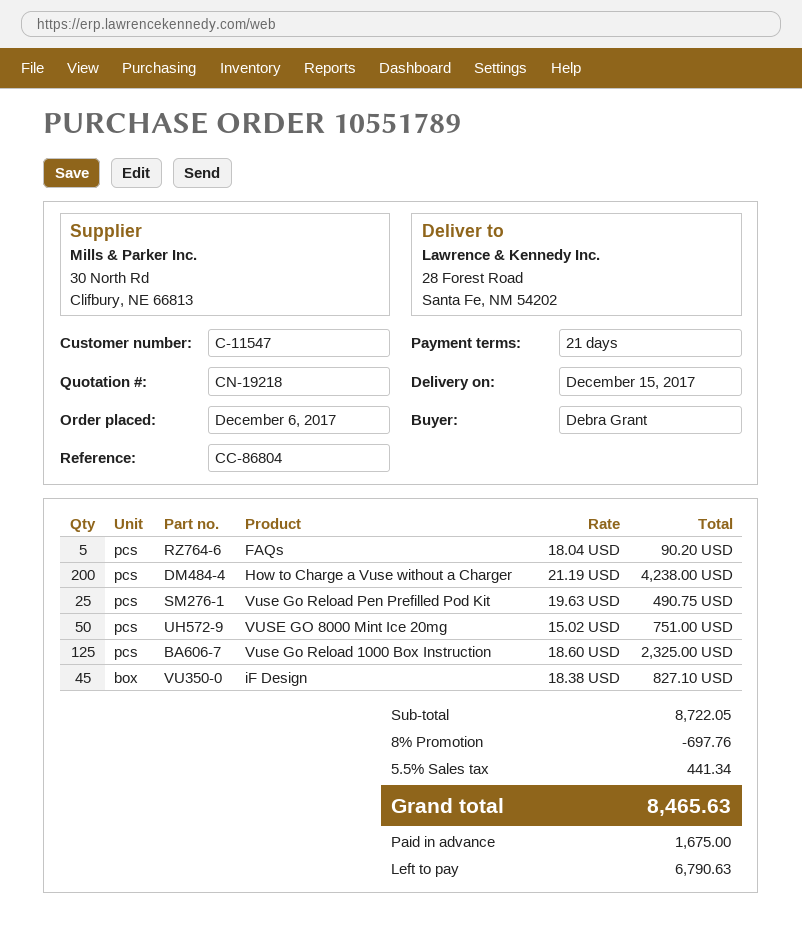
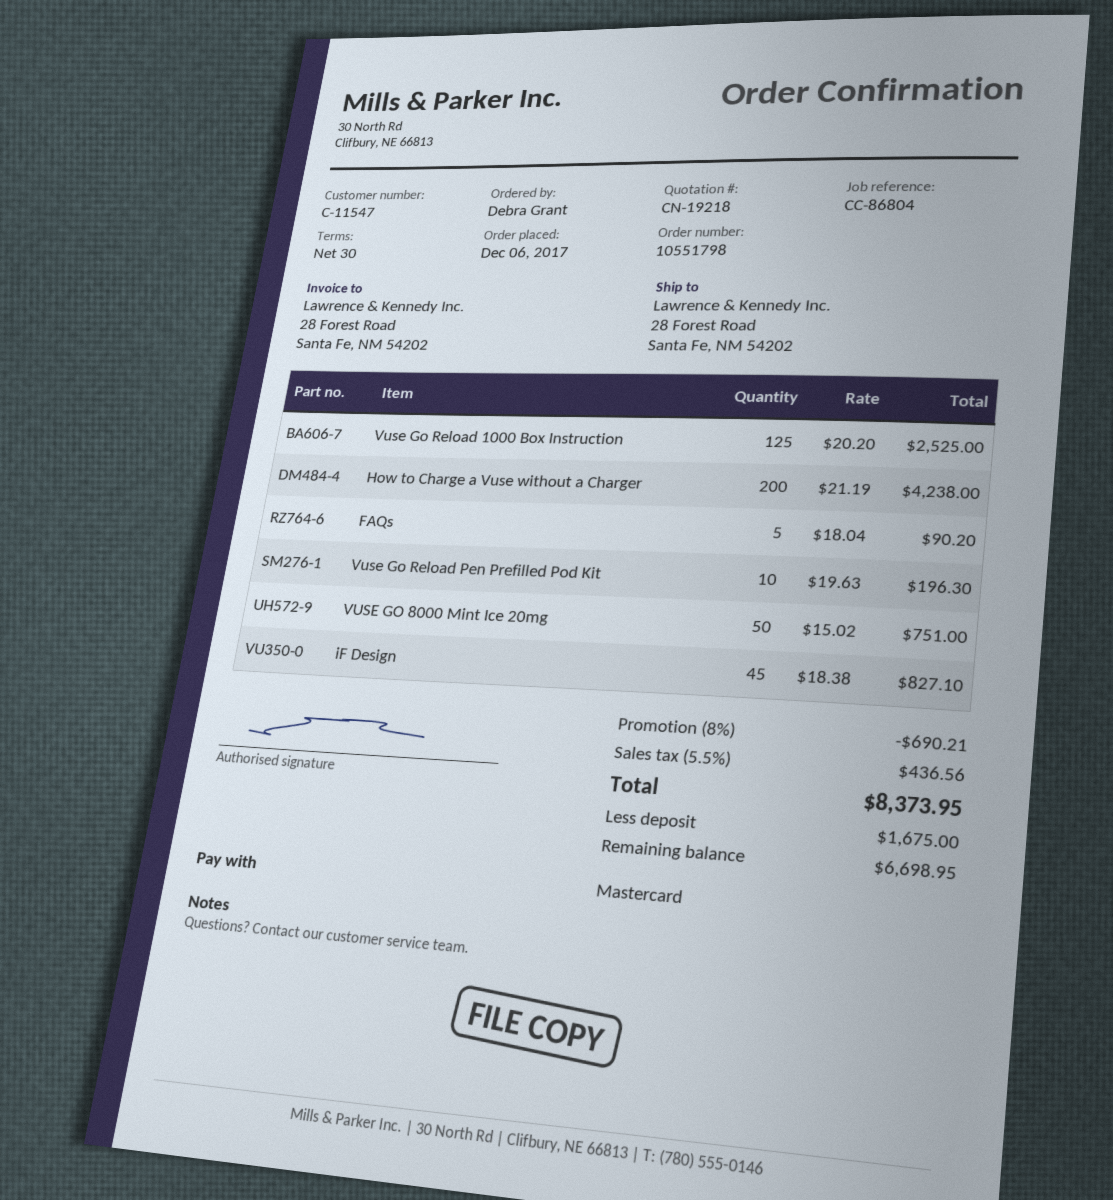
order number: 10551789 -> 10551798
payment terms: 21 days -> 30 days
Vuse Go Reload Pen Prefilled Pod Kit: 25 x 19.63 = 490.75 -> 10 x 19.63 = 196.30
Vuse Go Reload 1000 Box Instruction: 125 x 18.60 = 2325.00 -> 125 x 20.20 = 2525.00
discount: 8% = 697.76 -> 8% = 690.21
tax: 5.5% = 441.34 -> 5.5% = 436.56
total: 8465.63 -> 8373.95
balance: 6790.63 -> 6698.95

